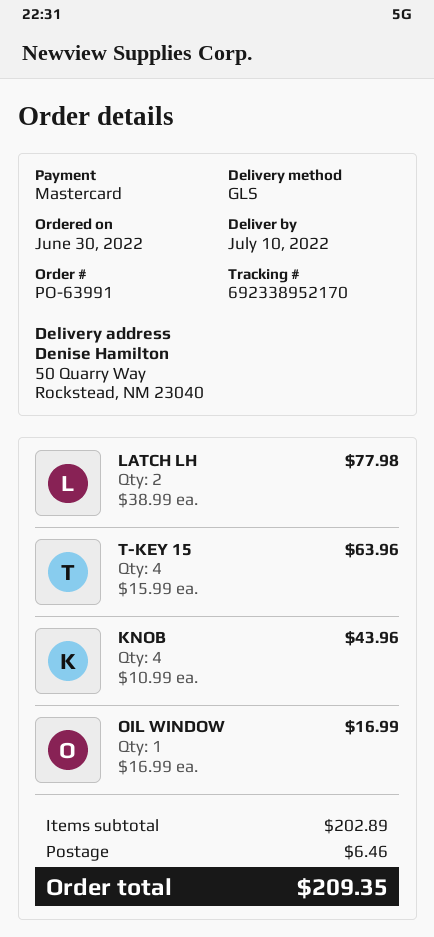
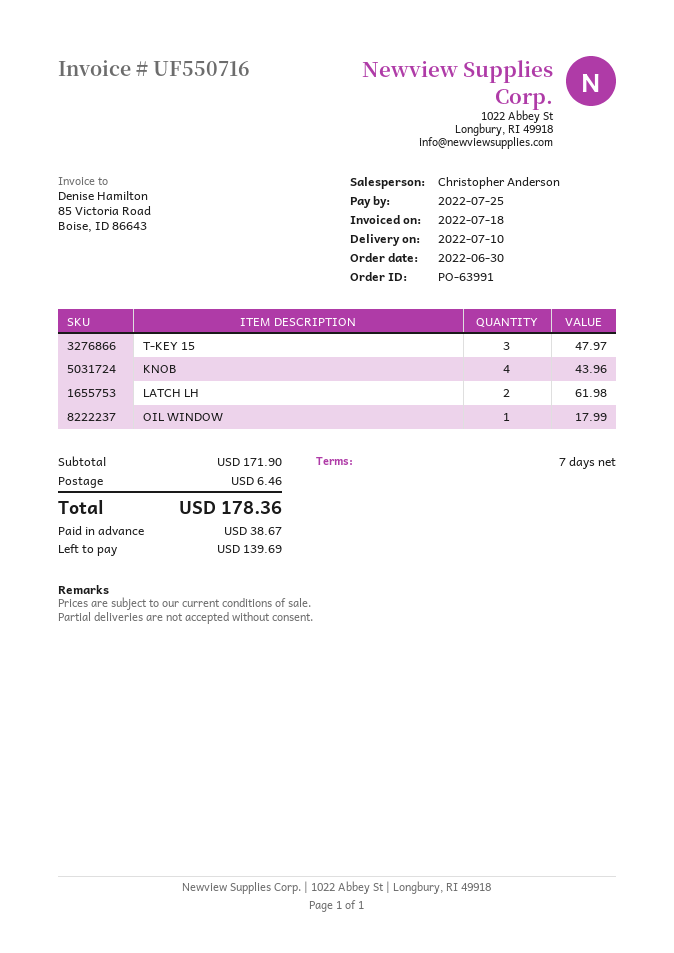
LATCH LH: 2 for 77.98 -> 2 for 61.98
T-KEY 15: 4 for 63.96 -> 3 for 47.97
OIL WINDOW: 1 for 16.99 -> 1 for 17.99
subtotal: 202.89 -> 171.90
total: 209.35 -> 178.36

